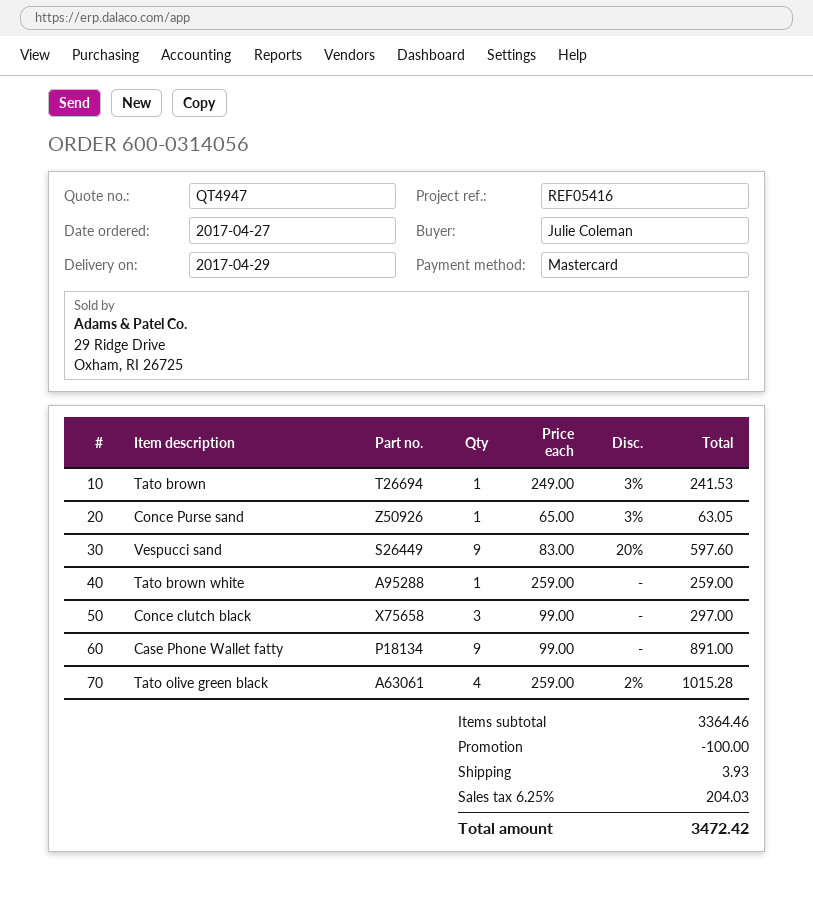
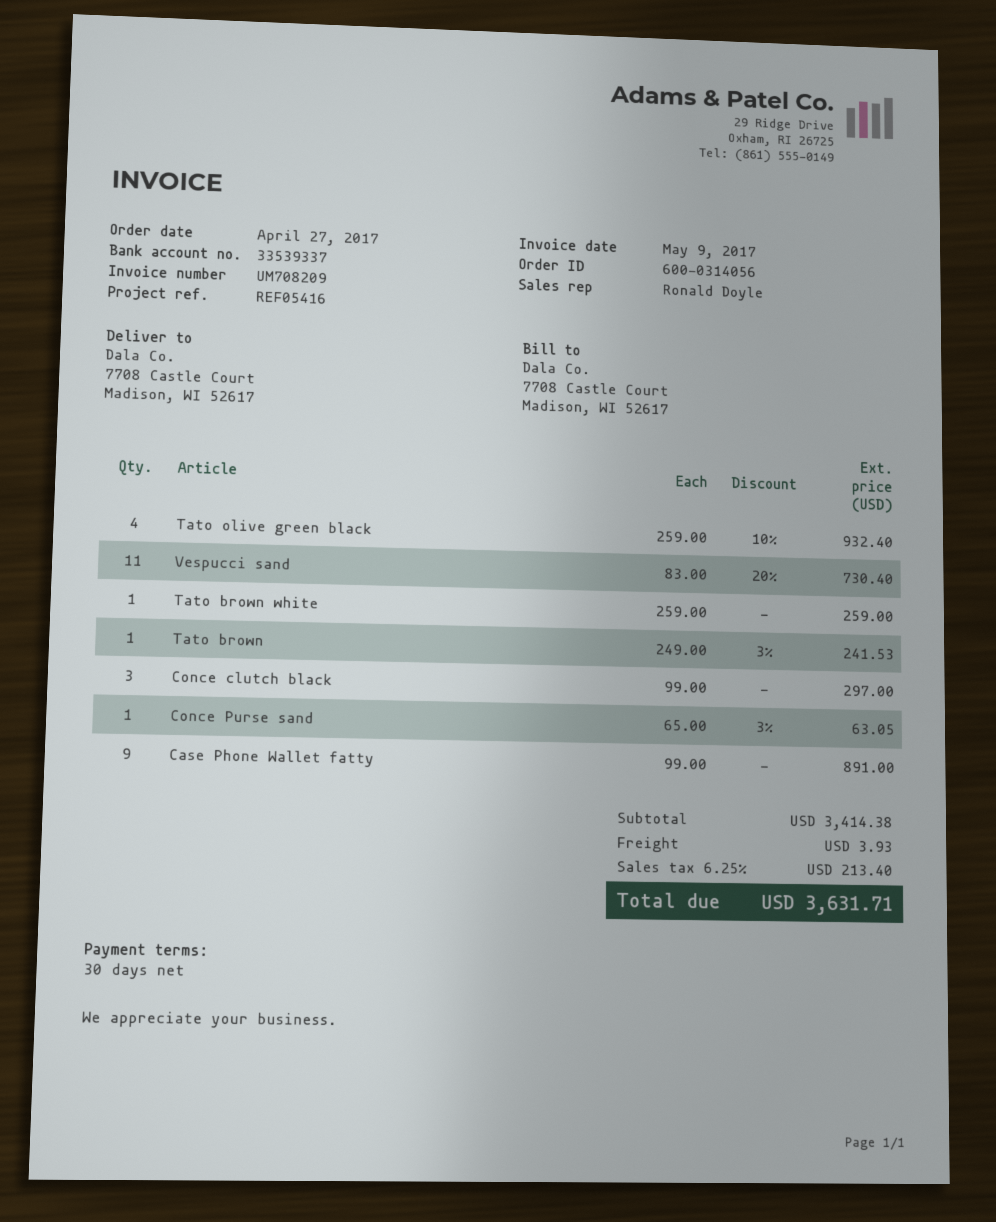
Vespucci sand: 9 x 83.00 - 20% = 597.60 -> 11 x 83.00 - 20% = 730.40
Tato olive green black: 4 x 259.00 - 2% = 1015.28 -> 4 x 259.00 - 10% = 932.40
subtotal: 3364.46 -> 3414.38
discount: 100.00 -> none
tax: 6.25% = 204.03 -> 6.25% = 213.40
total: 3472.42 -> 3631.71

